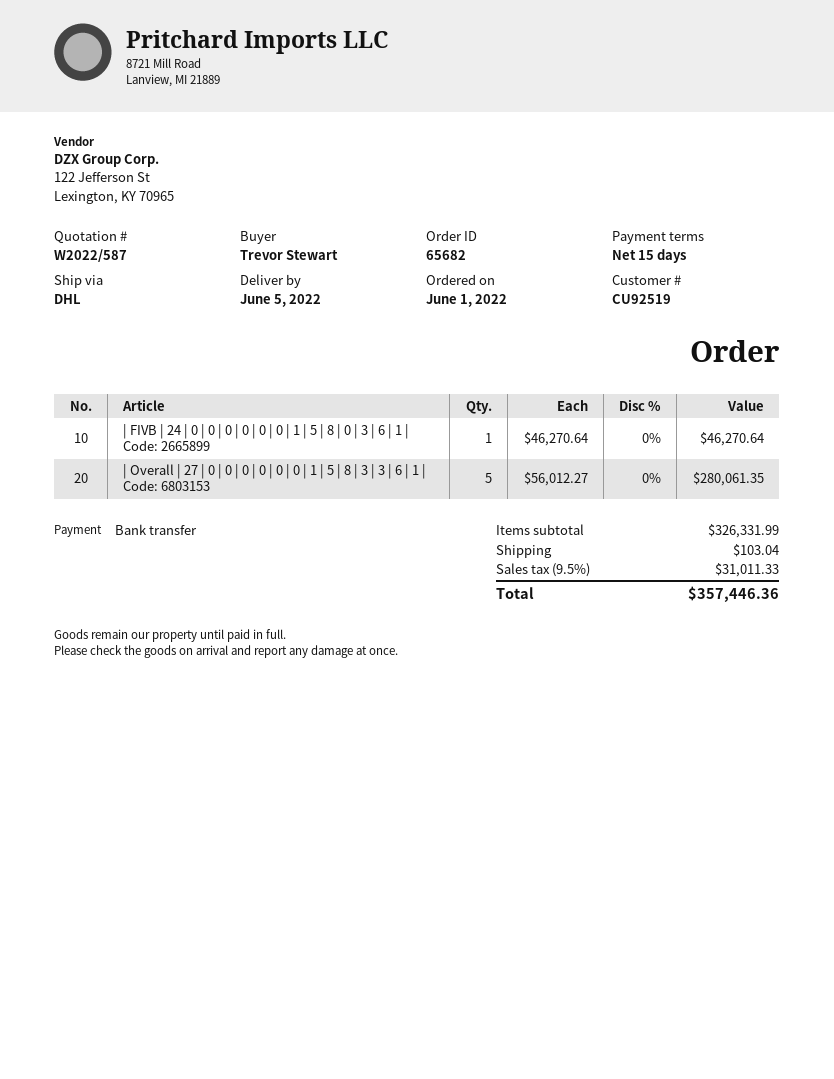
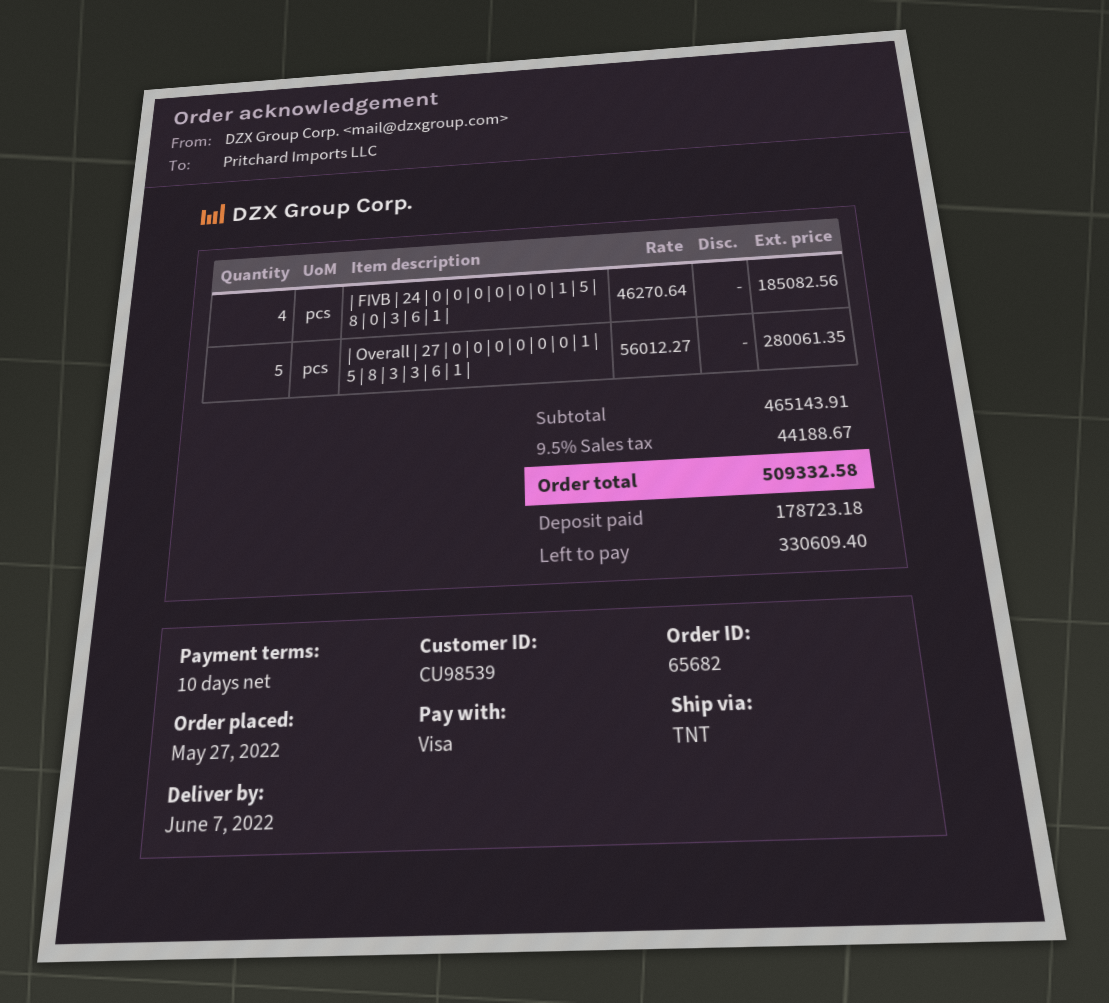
order date: 2022-06-01 -> 2022-05-27
delivery date: 2022-06-05 -> 2022-06-07
payment terms: 15 days -> 10 days
customer number: CU92519 -> CU98539
payment method: bank transfer -> Visa
shipping method: DHL -> TNT
| FIVB | 24 | 0 | 0 | 0 | 0 | 0 | 0 | 1 | 5 | 8 | 0 | 3 | 6 | 1 |: 1 x 46270.64 = 46270.64 -> 4 x 46270.64 = 185082.56
subtotal: 326331.99 -> 465143.91
shipping: 103.04 -> none
tax: 9.5% = 31011.33 -> 9.5% = 44188.67
total: 357446.36 -> 509332.58

